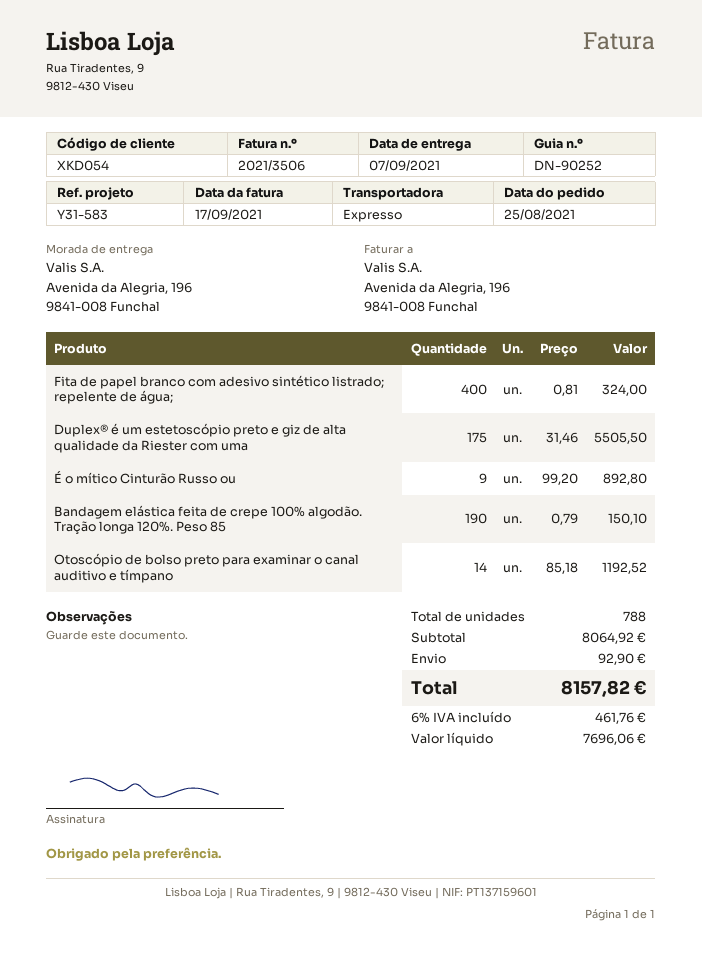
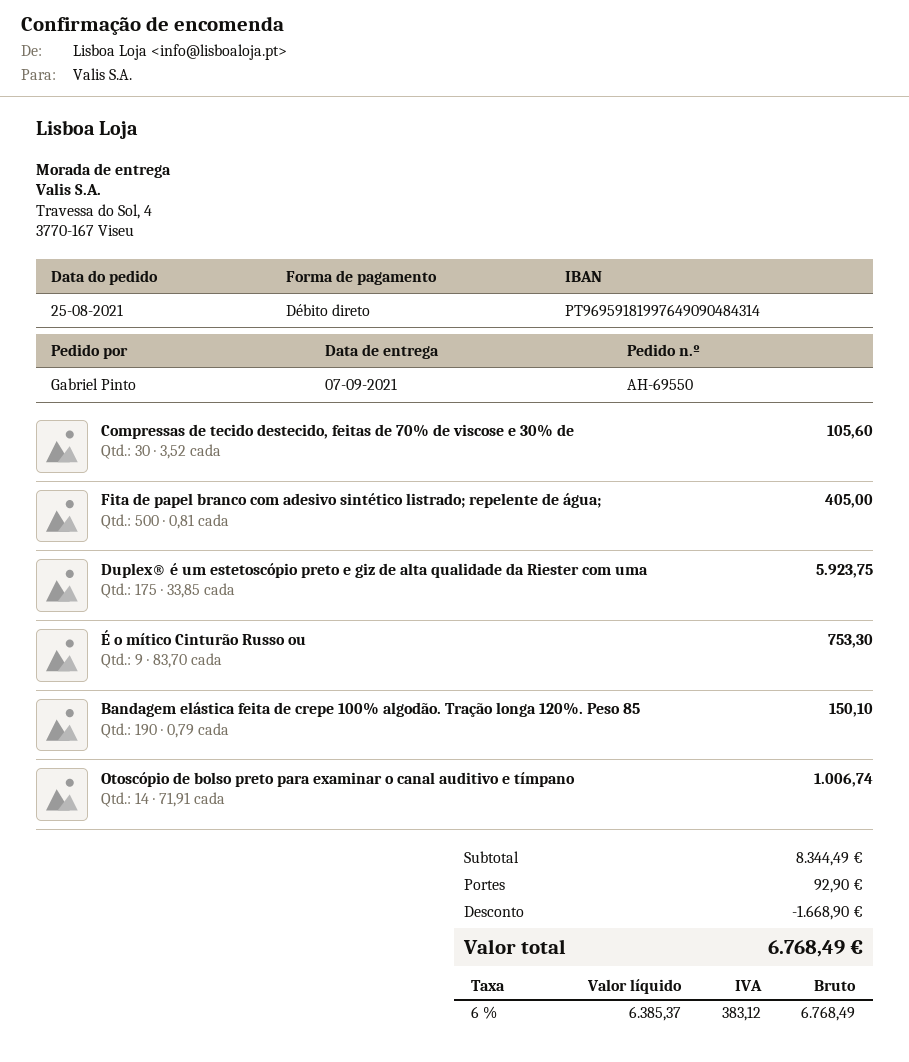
ship to: Avenida da Alegria, 196, 9841-008 Funchal -> Travessa do Sol, 4, 3770-167 Viseu
Fita de papel branco com adesivo sintético listrado; repelente de água;: 400 x 0.81 = 324.00 -> 500 x 0.81 = 405.00
Duplex® é um estetoscópio preto e giz de alta qualidade da Riester com uma: 175 x 31.46 = 5505.50 -> 175 x 33.85 = 5923.75
É o mítico Cinturão Russo ou: 9 x 99.20 = 892.80 -> 9 x 83.70 = 753.30
Otoscópio de bolso preto para examinar o canal auditivo e tímpano: 14 x 85.18 = 1192.52 -> 14 x 71.91 = 1006.74
Compressas de tecido destecido, feitas de 70% de viscose e 30% de: none -> 30 x 3.52 = 105.60
subtotal: 8064.92 -> 8344.49
discount: none -> 1668.90
net: 7696.06 -> 6385.37
tax: 6% = 461.76 -> 6% = 383.12
total: 8157.82 -> 6768.49

